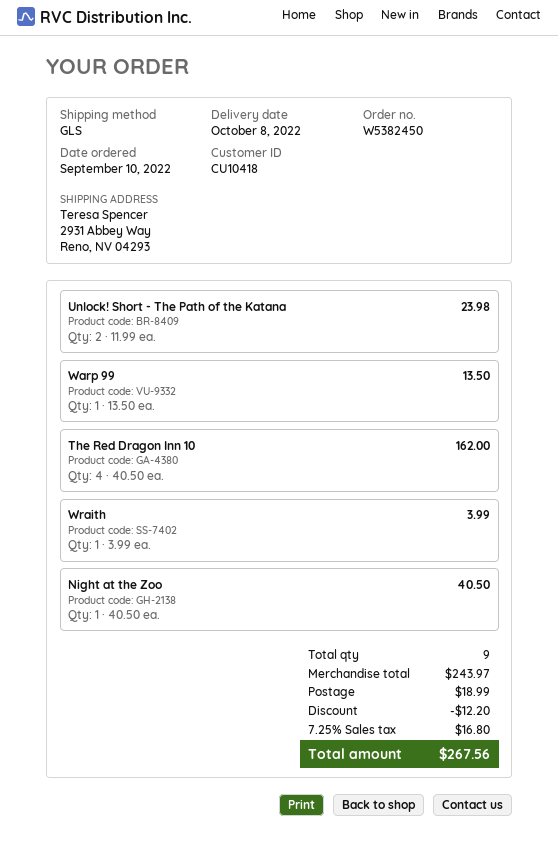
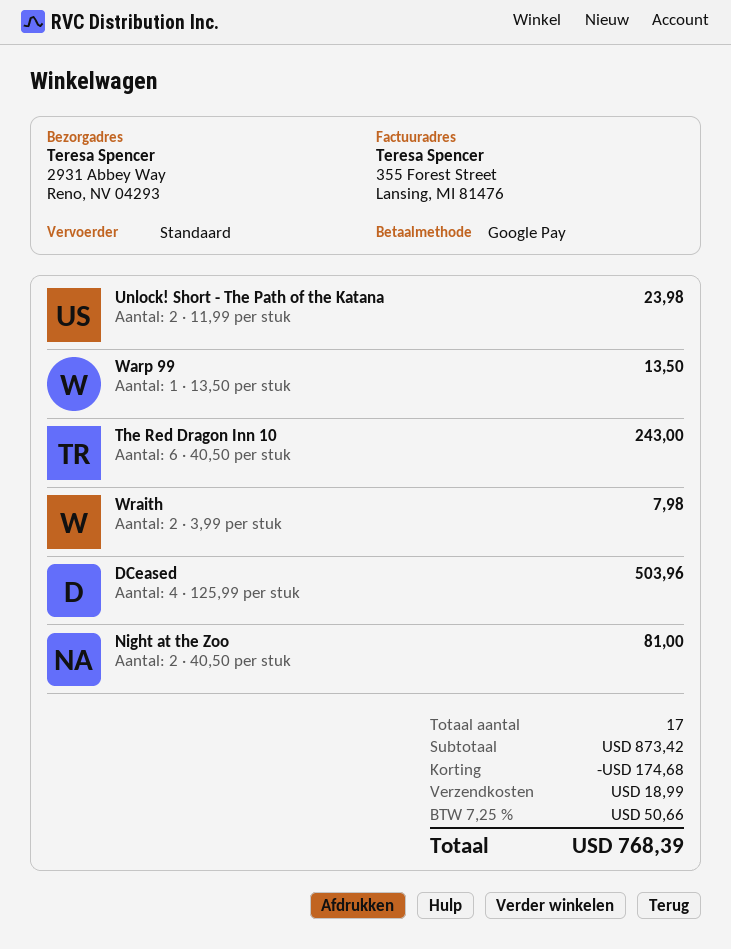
shipping method: GLS -> standard
The Red Dragon Inn 10: 4 x 40.50 = 162.00 -> 6 x 40.50 = 243.00
Wraith: 1 x 3.99 = 3.99 -> 2 x 3.99 = 7.98
Night at the Zoo: 1 x 40.50 = 40.50 -> 2 x 40.50 = 81.00
DCeased: none -> 4 x 125.99 = 503.96
total quantity: 9 -> 17
subtotal: 243.97 -> 873.42
discount: 12.20 -> 174.68
tax: 7.25% = 16.80 -> 7.25% = 50.66
total: 267.56 -> 768.39

